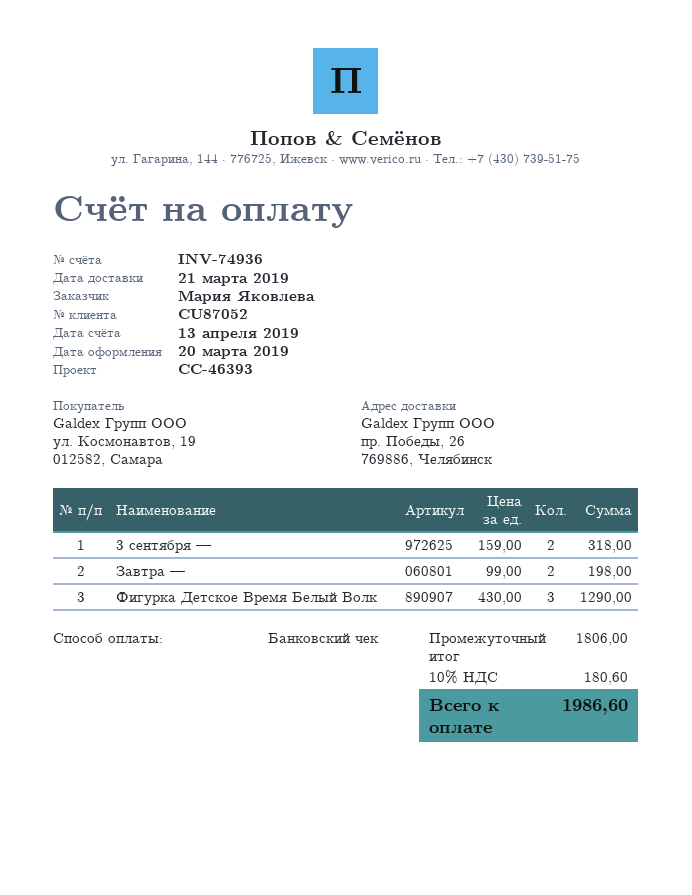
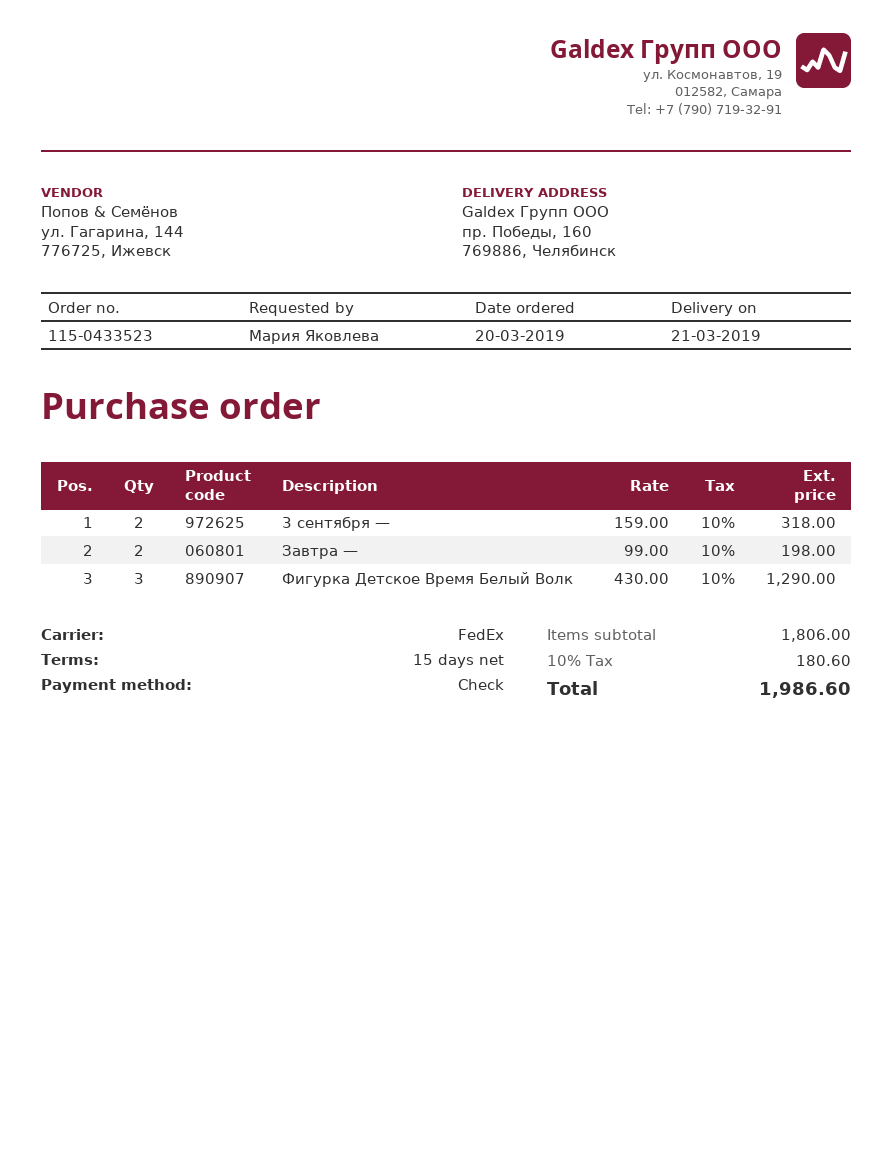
ship to: пр. Победы, 26, 769886, Челябинск -> пр. Победы, 160, 769886, Челябинск

